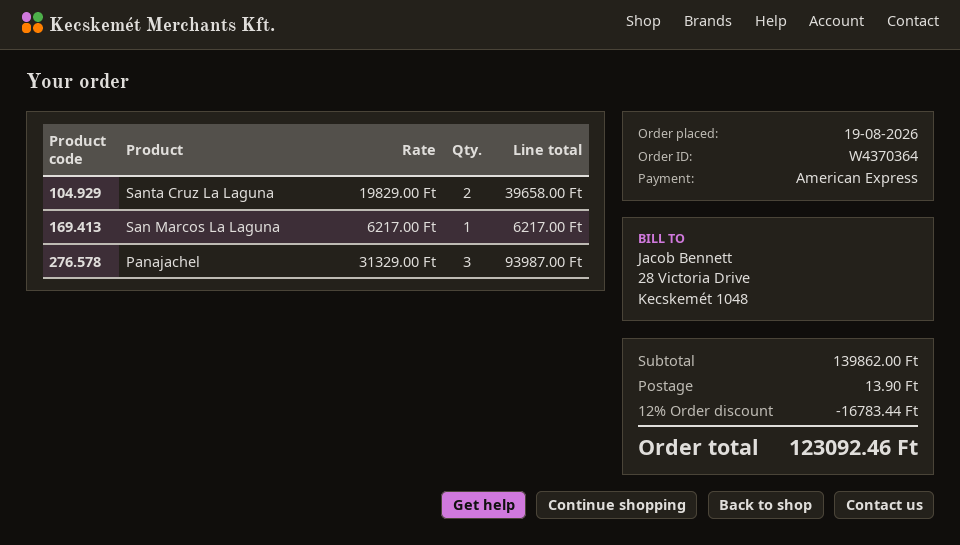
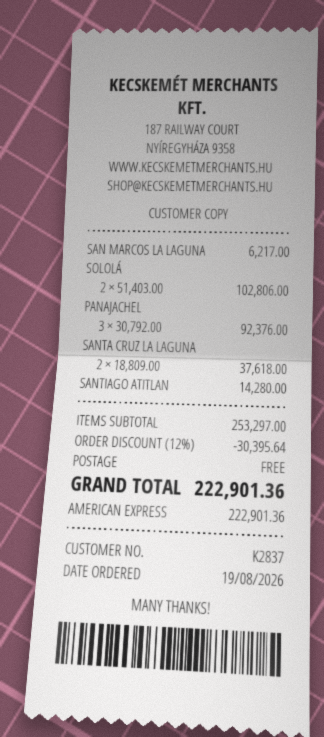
Santa Cruz La Laguna: 2 x 19829.00 = 39658.00 -> 2 x 18809.00 = 37618.00
Panajachel: 3 x 31329.00 = 93987.00 -> 3 x 30792.00 = 92376.00
SOLOLÁ: none -> 2 x 51403.00 = 102806.00
SANTIAGO ATITLAN: none -> 1 x 14280.00 = 14280.00
subtotal: 139862.00 -> 253297.00
discount: 12% = 16783.44 -> 12% = 30395.64
shipping: 13.90 -> 0.00
total: 123092.46 -> 222901.36

